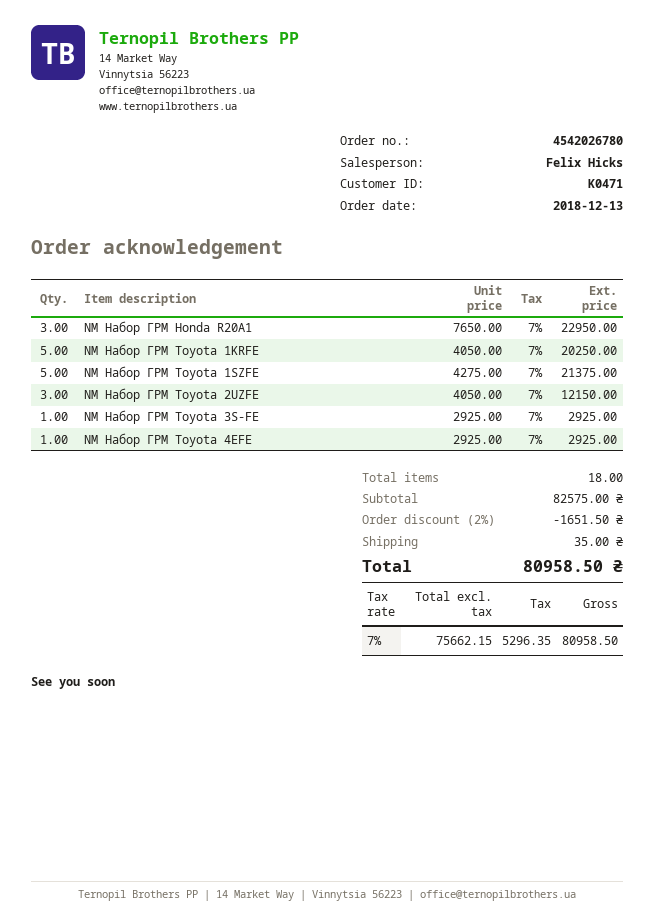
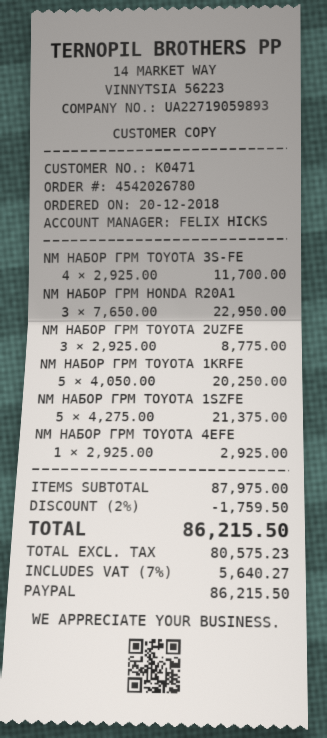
order date: 2018-12-13 -> 2018-12-20
NM Набор ГРМ Toyota 2UZFE: 3 x 4050.00 = 12150.00 -> 3 x 2925.00 = 8775.00
NM Набор ГРМ Toyota 3S-FE: 1 x 2925.00 = 2925.00 -> 4 x 2925.00 = 11700.00
subtotal: 82575.00 -> 87975.00
discount: 2% = 1651.50 -> 2% = 1759.50
shipping: 35.00 -> none
net: 75662.15 -> 80575.23
tax: 7% = 5296.35 -> 7% = 5640.27
total: 80958.50 -> 86215.50

